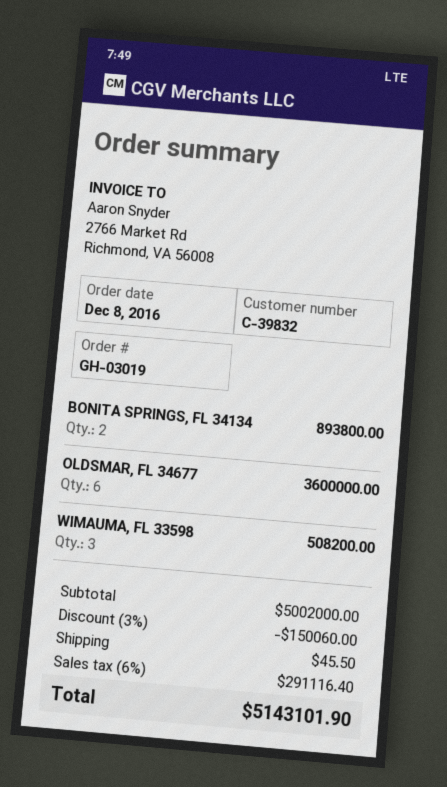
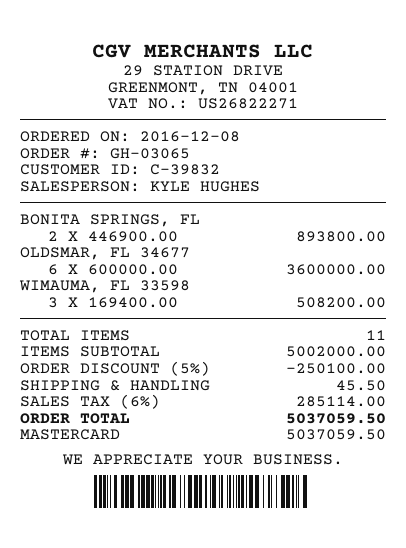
order number: GH-03019 -> GH-03065
discount: 3% = 150060.00 -> 5% = 250100.00
tax: 6% = 291116.40 -> 6% = 285114.00
total: 5143101.90 -> 5037059.50

